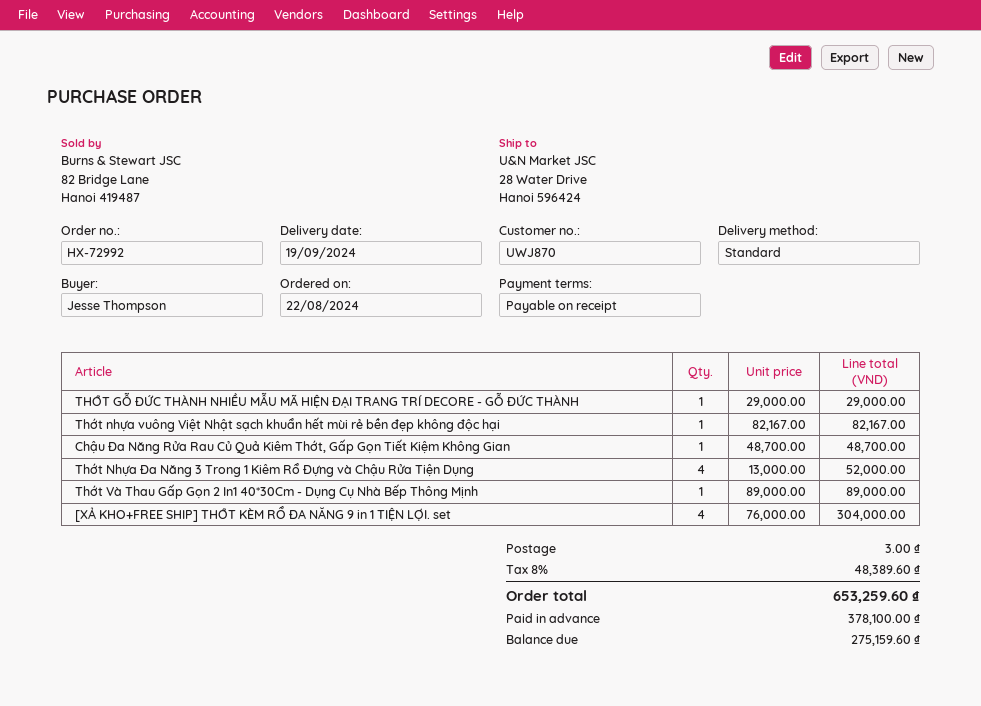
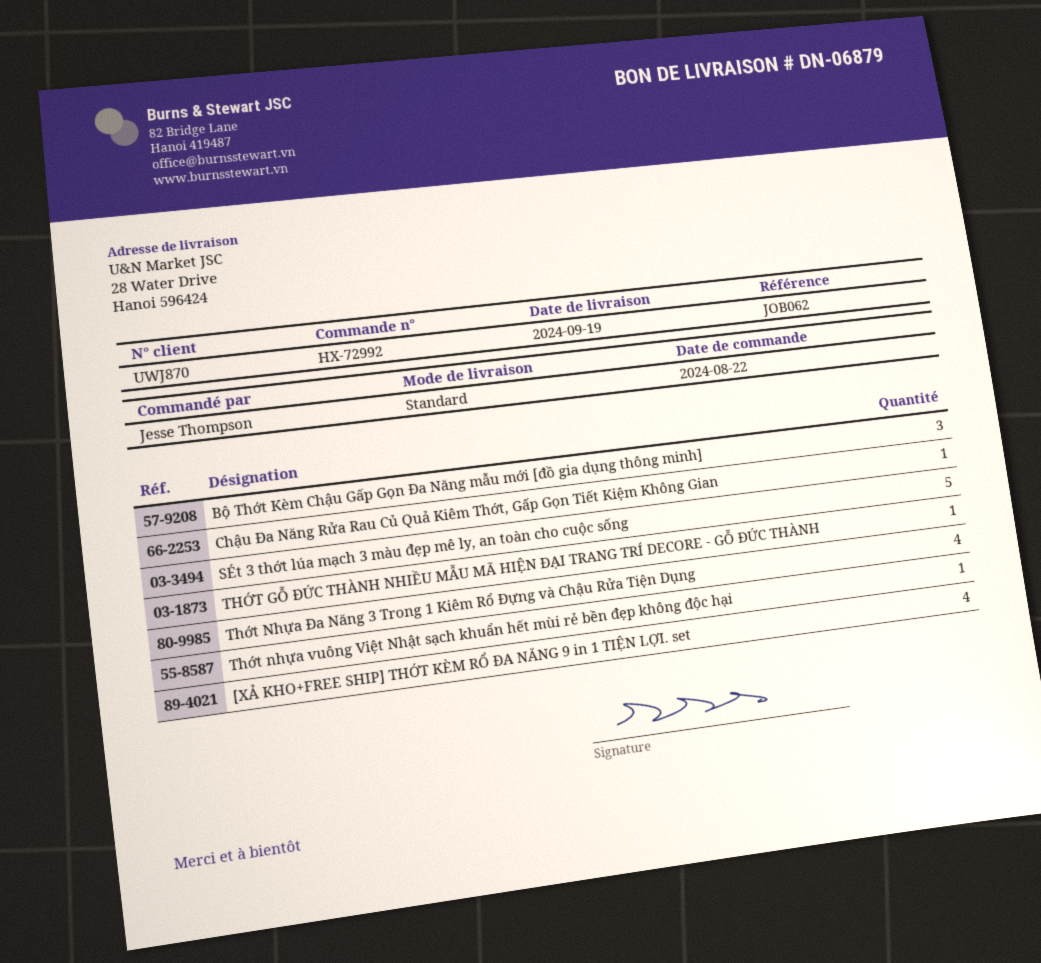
Thớt Và Thau Gấp Gọn 2 In1 40*30Cm - Dụng Cụ Nhà Bếp Thông Mịnh: 1 -> none
Bộ Thớt Kèm Chậu Gấp Gọn Đa Năng mẫu mới [đồ gia dụng thông minh]: none -> 3
SÉt 3 thớt lúa mạch 3 màu đẹp mê ly, an toàn cho cuộc sống: none -> 5

